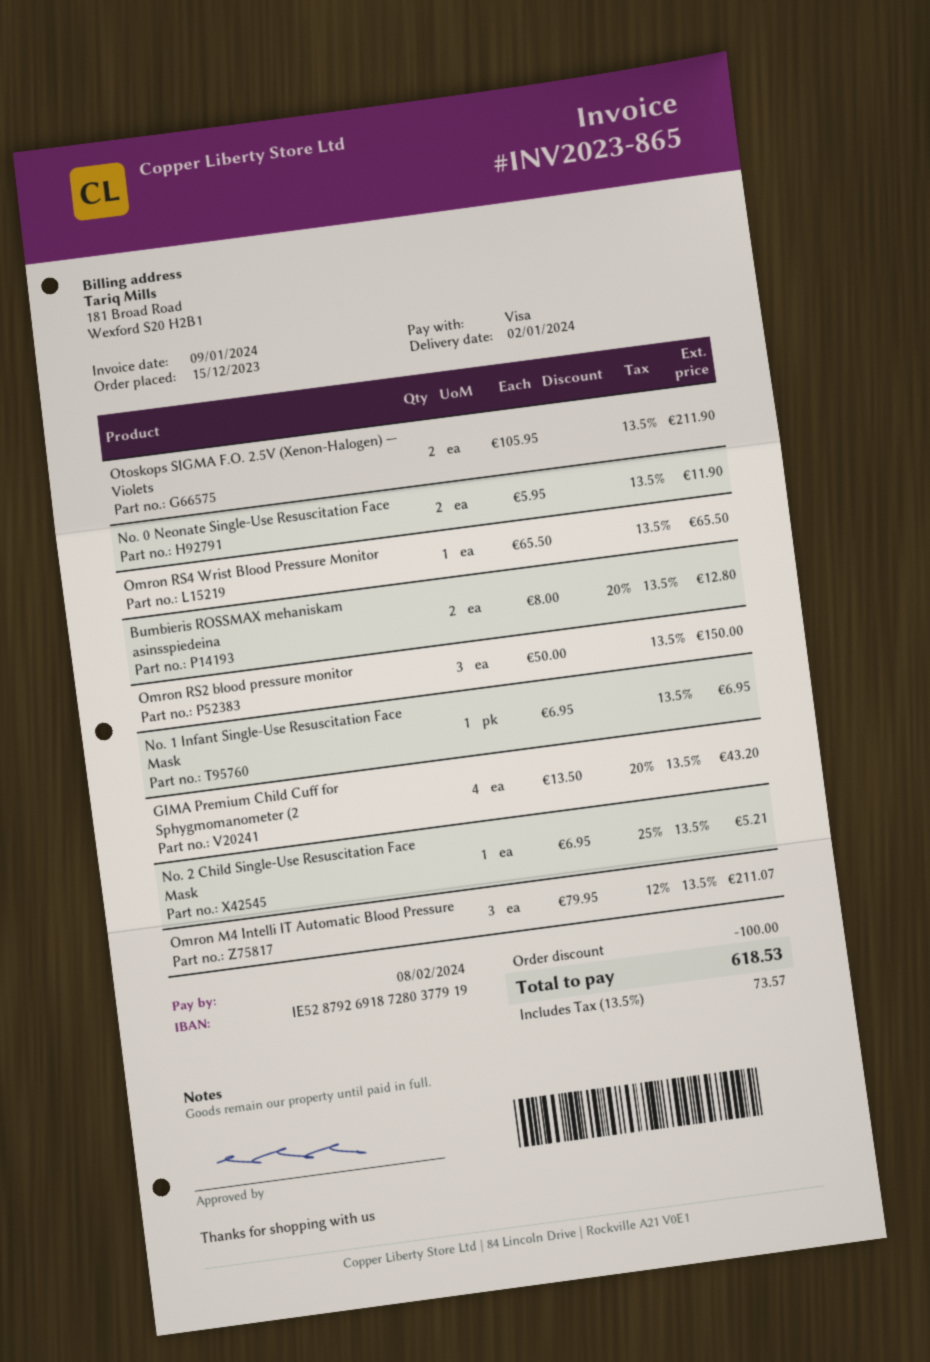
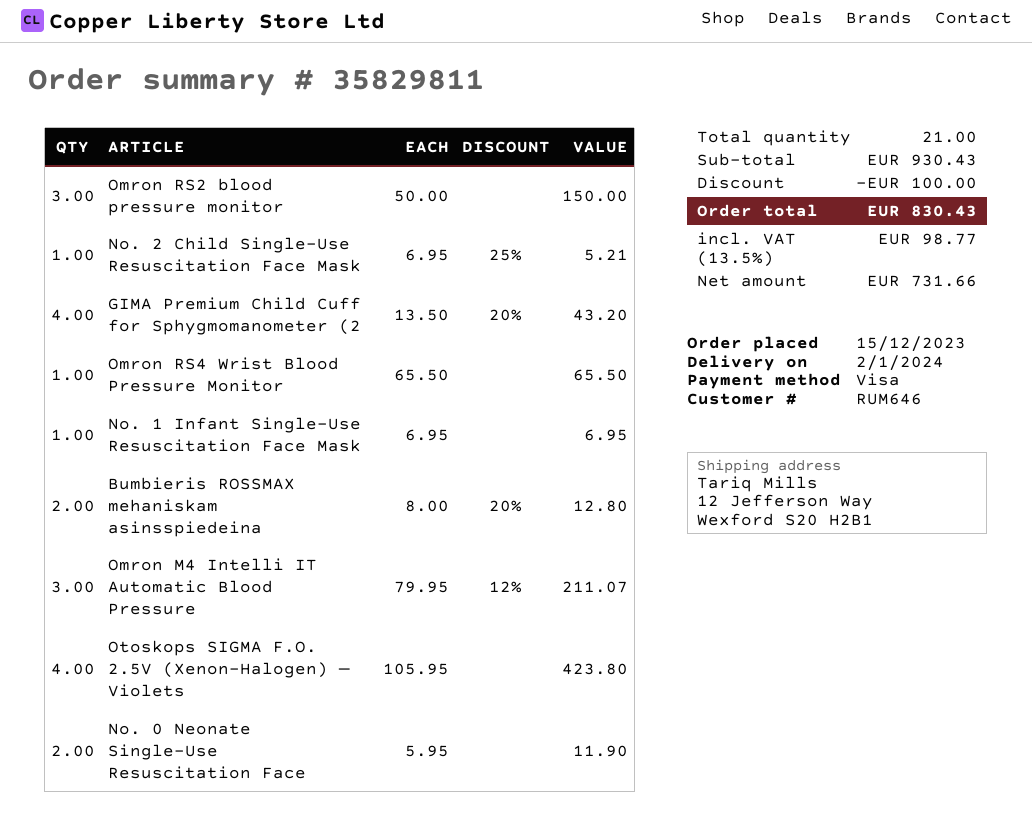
Otoskops SIGMA F.O. 2.5V (Xenon-Halogen) — Violets: 2 x 105.95 = 211.90 -> 4 x 105.95 = 423.80
tax: 13.5% = 73.57 -> 13.5% = 98.77
total: 618.53 -> 830.43

